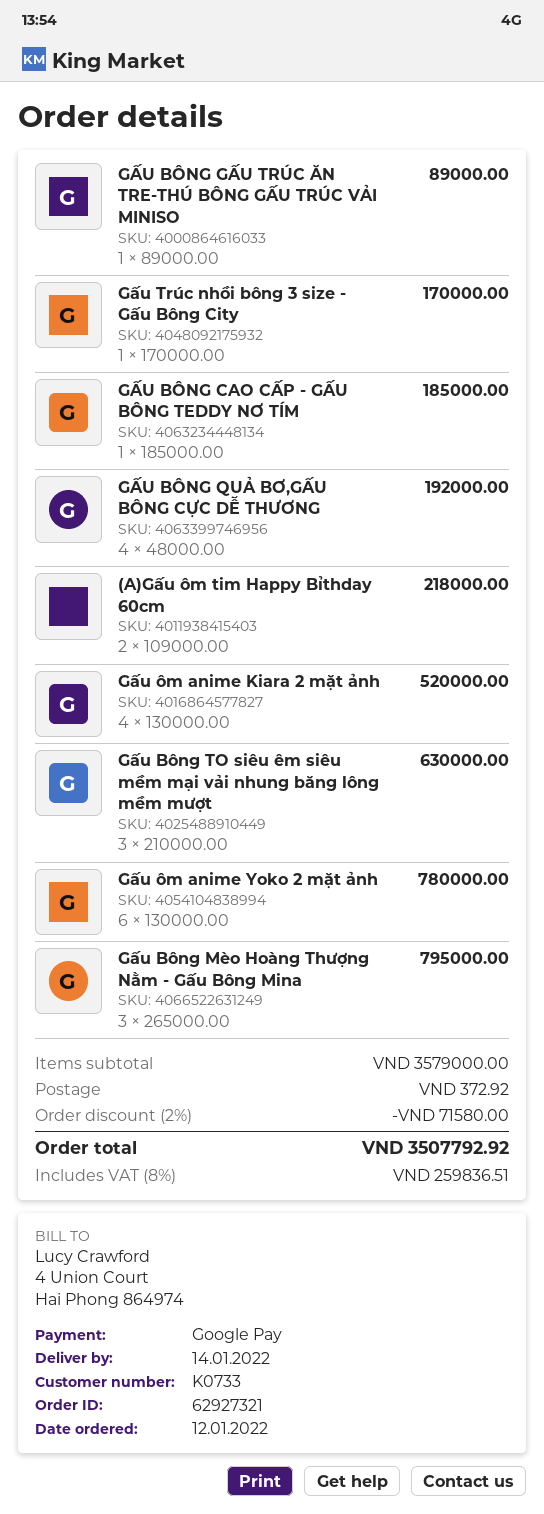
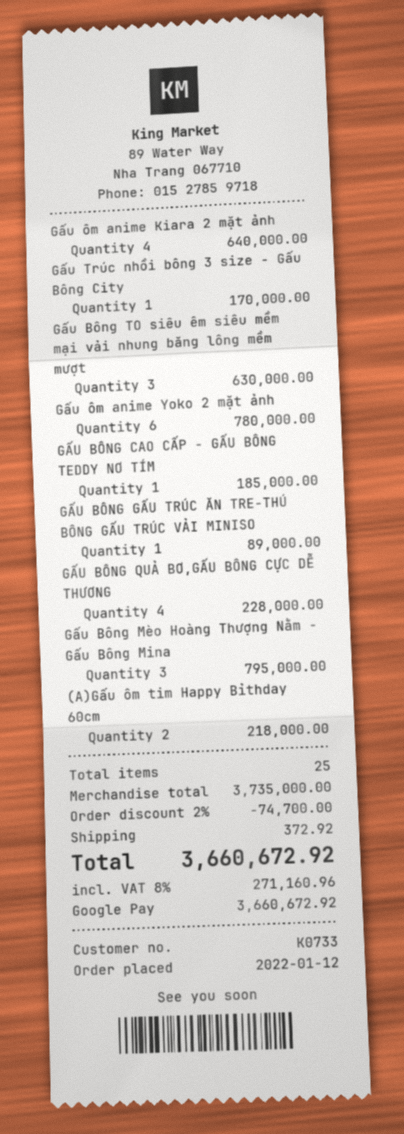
GẤU BÔNG QUẢ BƠ,GẤU BÔNG CỰC DỄ THƯƠNG: 4 for 192000.00 -> 4 for 228000.00
Gấu ôm anime Kiara 2 mặt ảnh: 4 for 520000.00 -> 4 for 640000.00
subtotal: 3579000.00 -> 3735000.00
discount: 2% = 71580.00 -> 2% = 74700.00
tax: 8% = 259836.51 -> 8% = 271160.96
total: 3507792.92 -> 3660672.92

